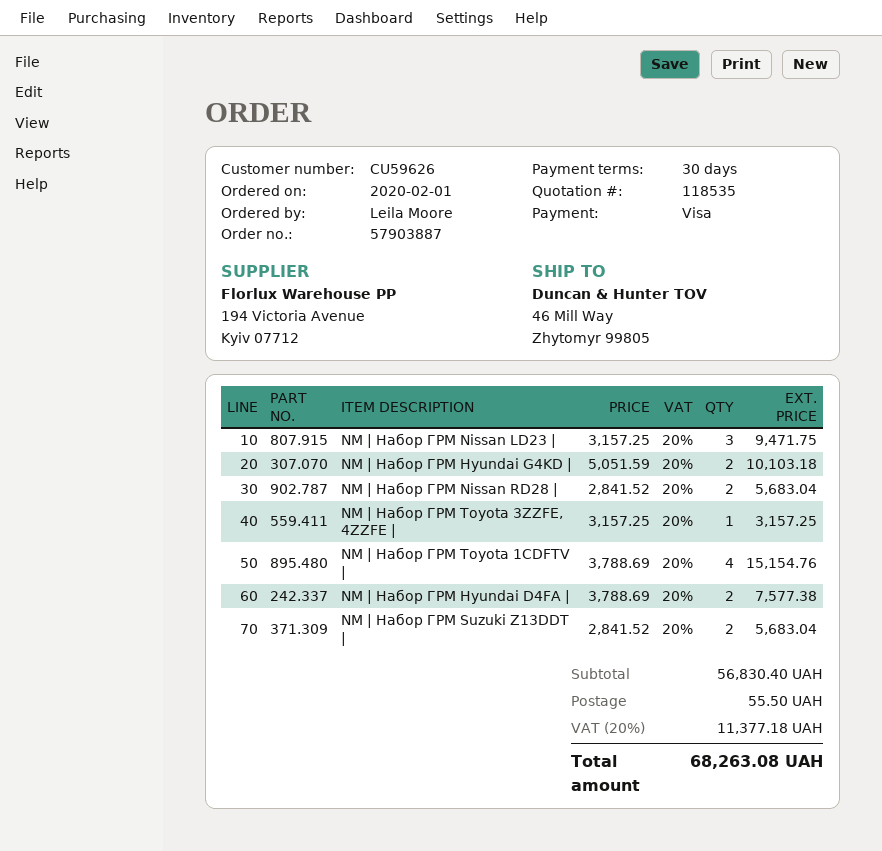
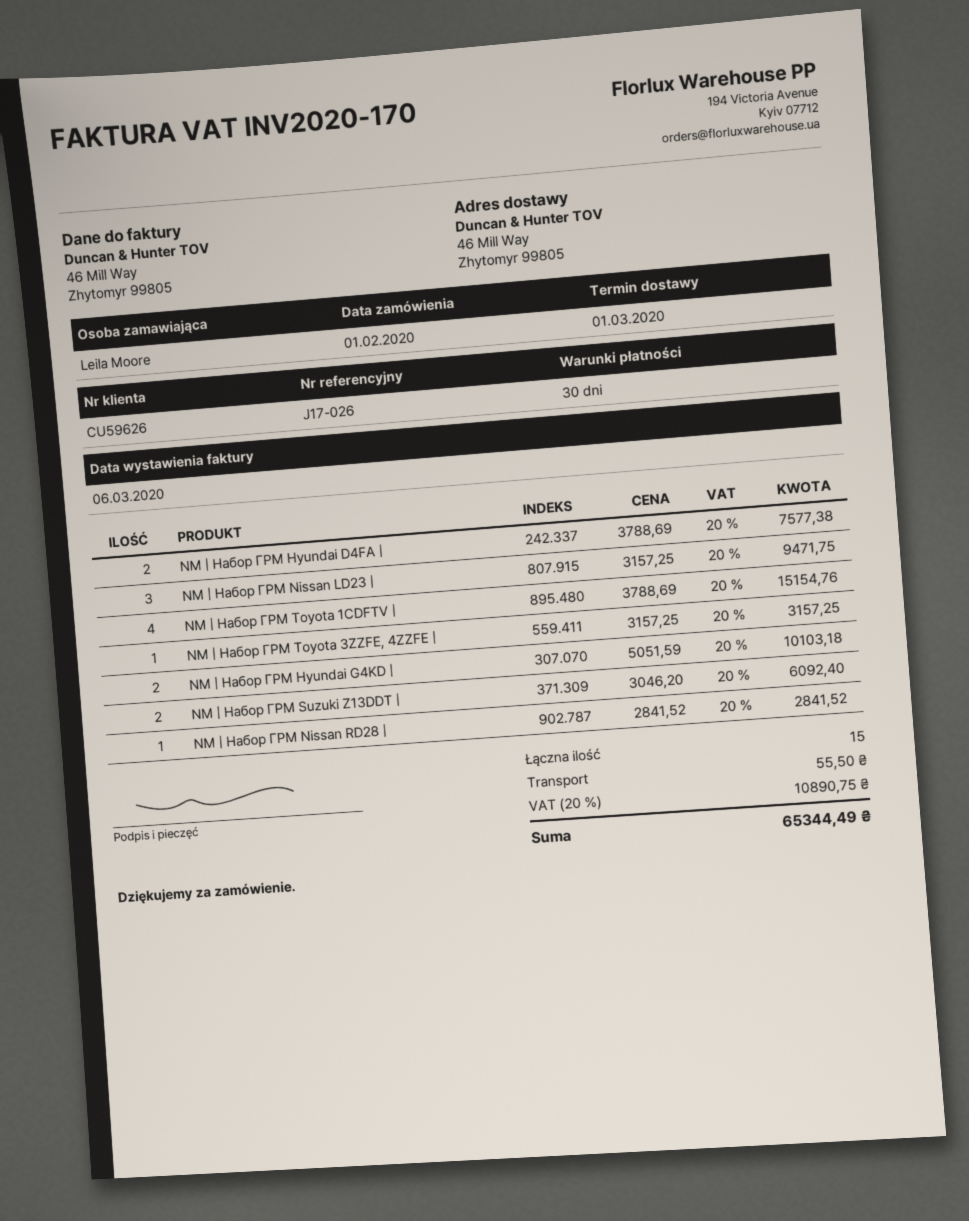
NM | Набор ГРМ Nissan RD28 |: 2 x 2841.52 = 5683.04 -> 1 x 2841.52 = 2841.52
NM | Набор ГРМ Suzuki Z13DDT |: 2 x 2841.52 = 5683.04 -> 2 x 3046.20 = 6092.40
tax: 20% = 11377.18 -> 20% = 10890.75
total: 68263.08 -> 65344.49

